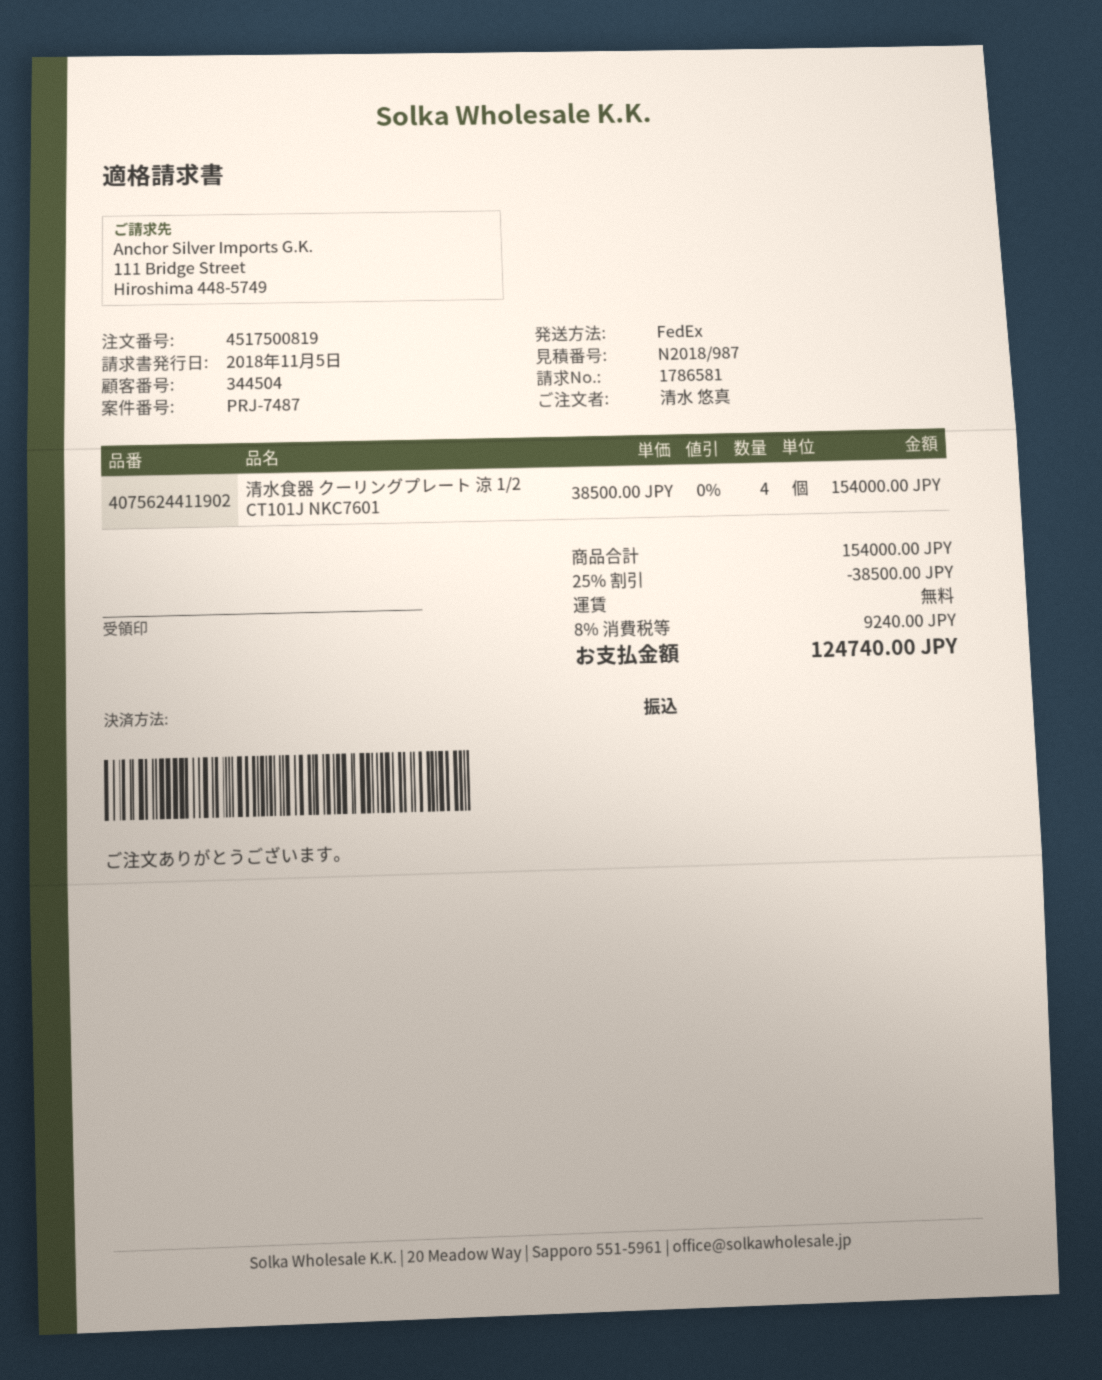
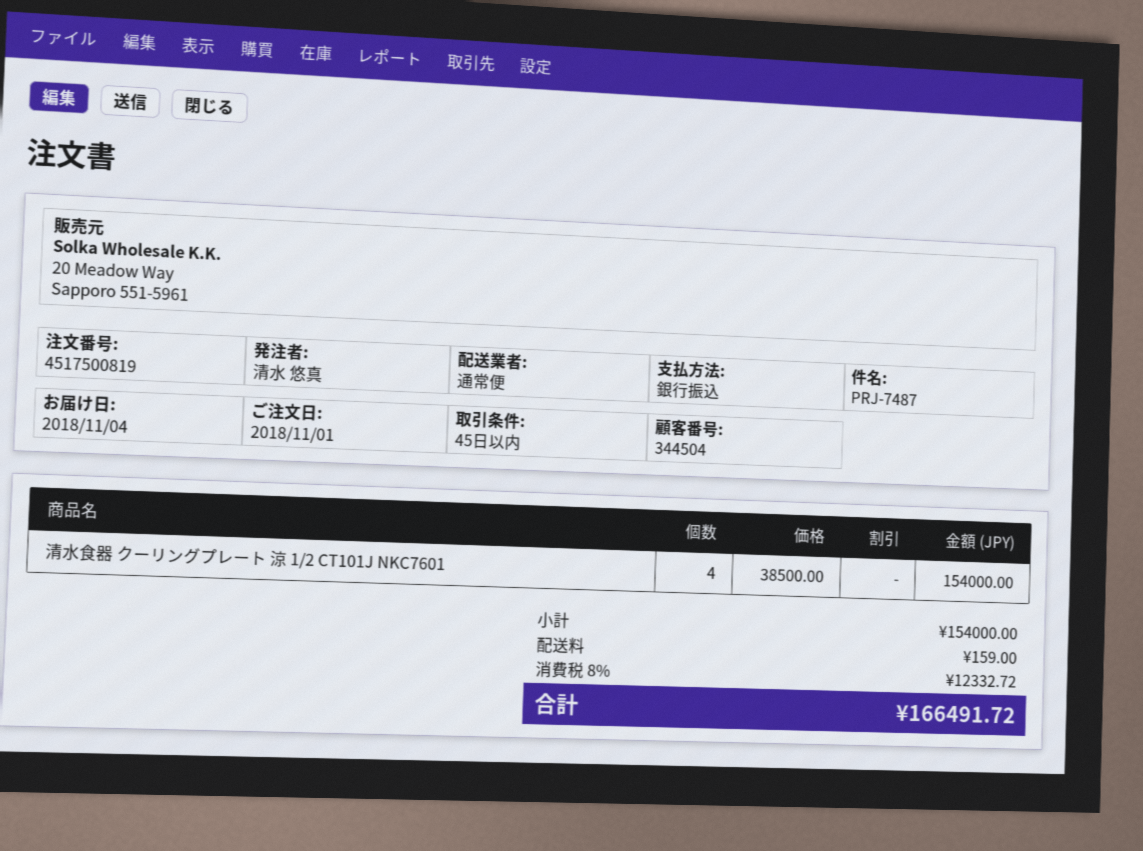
shipping method: FedEx -> standard
discount: 25% = 38500.00 -> none
shipping: 0.00 -> 159.00
tax: 8% = 9240.00 -> 8% = 12332.72
total: 124740.00 -> 166491.72

